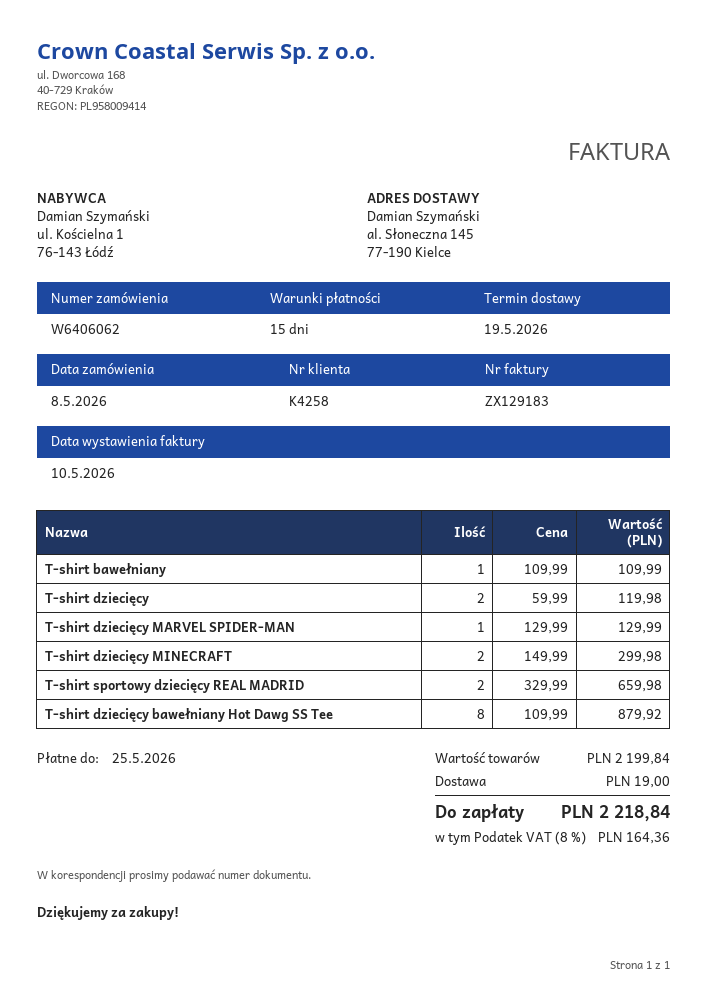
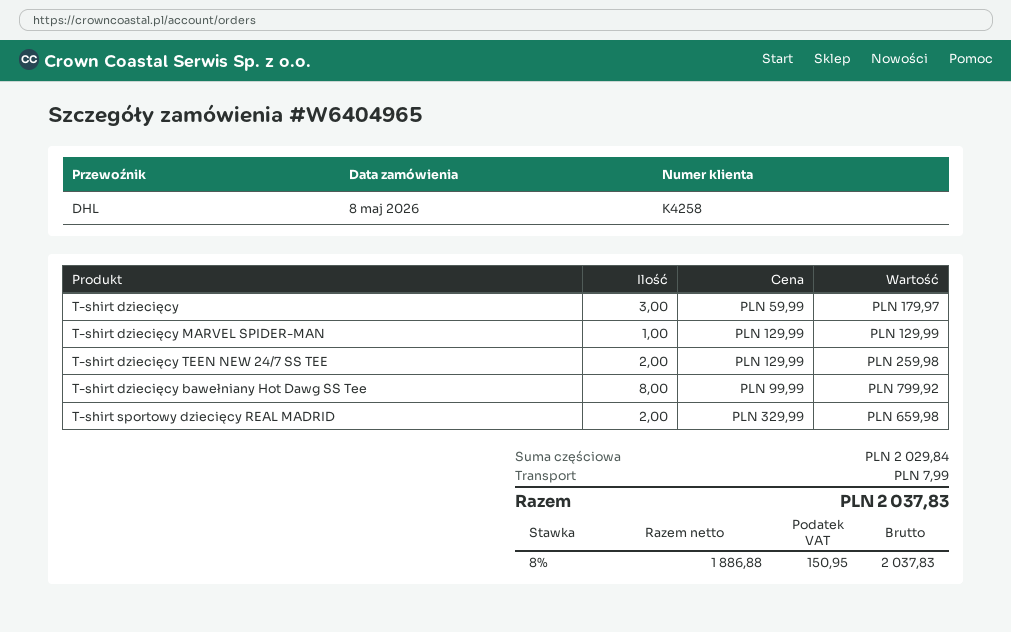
order number: W6406062 -> W6404965
T-shirt bawełniany: 1 x 109.99 = 109.99 -> none
T-shirt dziecięcy: 2 x 59.99 = 119.98 -> 3 x 59.99 = 179.97
T-shirt dziecięcy MINECRAFT: 2 x 149.99 = 299.98 -> none
T-shirt dziecięcy bawełniany Hot Dawg SS Tee: 8 x 109.99 = 879.92 -> 8 x 99.99 = 799.92
T-shirt dziecięcy TEEN NEW 24/7 SS TEE: none -> 2 x 129.99 = 259.98
subtotal: 2199.84 -> 2029.84
shipping: 19.00 -> 7.99
tax: 8% = 164.36 -> 8% = 150.95
total: 2218.84 -> 2037.83

